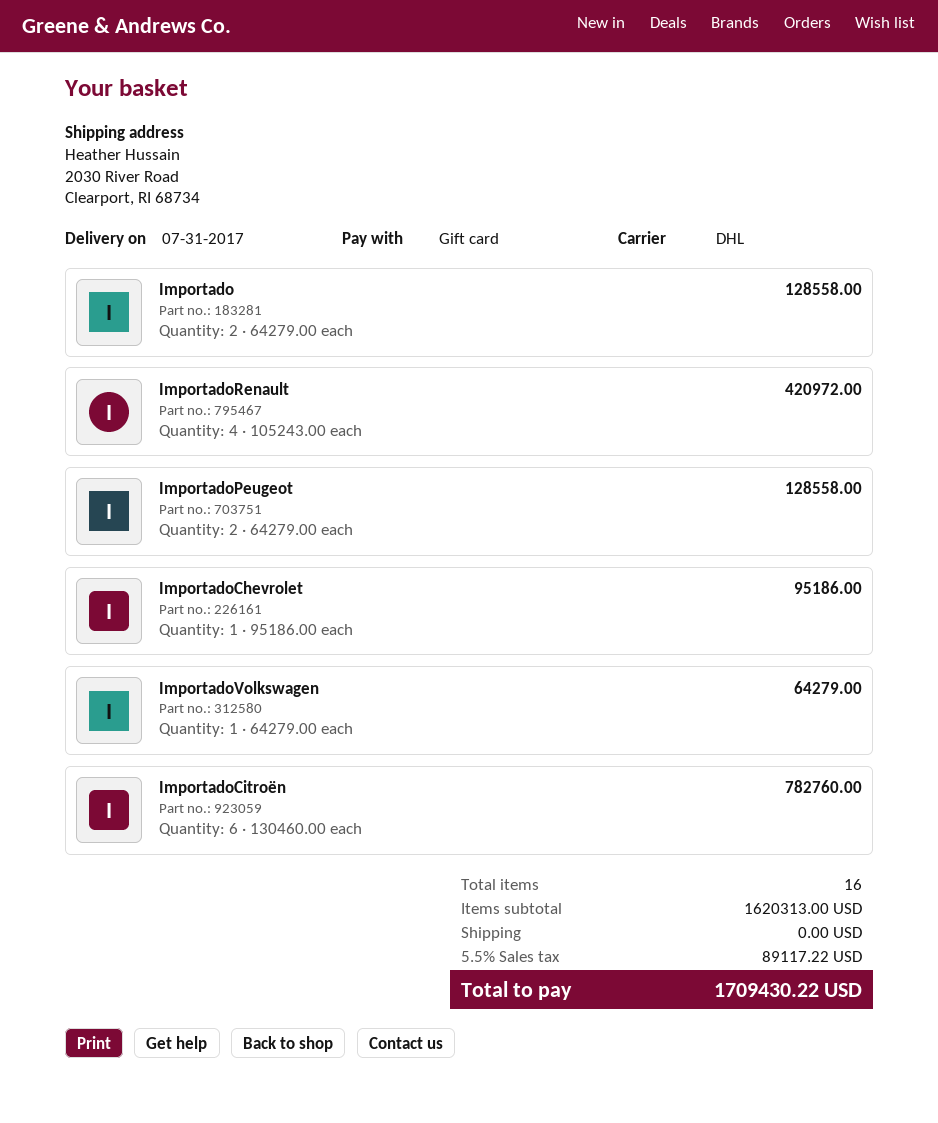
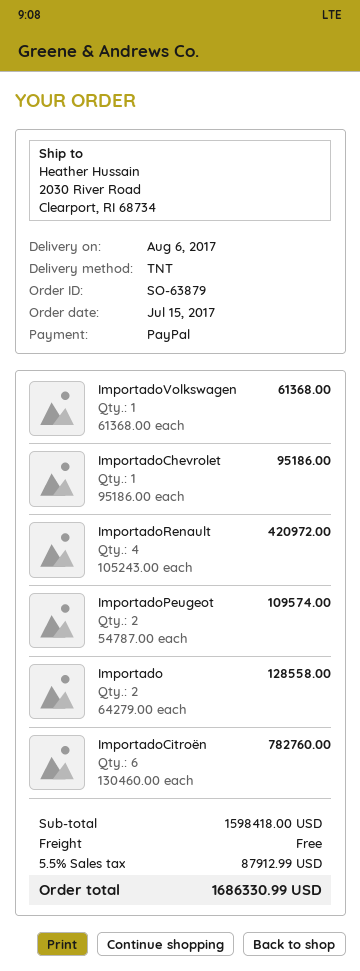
delivery date: 2017-07-31 -> 2017-08-06
payment method: gift card -> PayPal
shipping method: DHL -> TNT
ImportadoPeugeot: 2 x 64279.00 = 128558.00 -> 2 x 54787.00 = 109574.00
ImportadoVolkswagen: 1 x 64279.00 = 64279.00 -> 1 x 61368.00 = 61368.00
subtotal: 1620313.00 -> 1598418.00
tax: 5.5% = 89117.22 -> 5.5% = 87912.99
total: 1709430.22 -> 1686330.99

